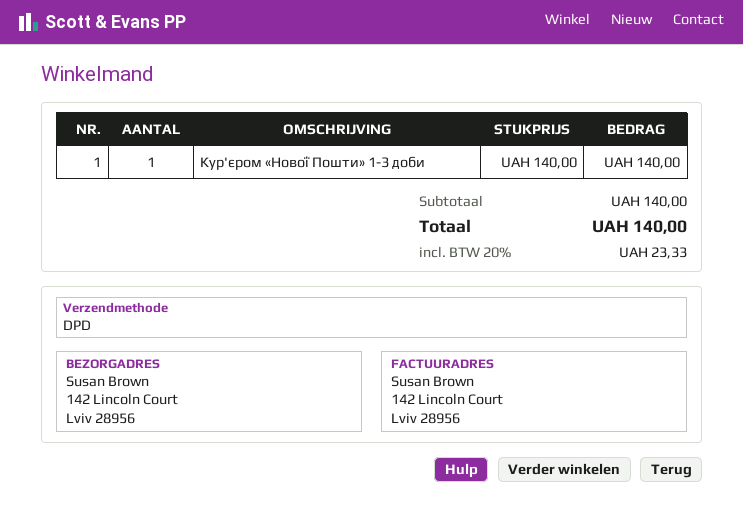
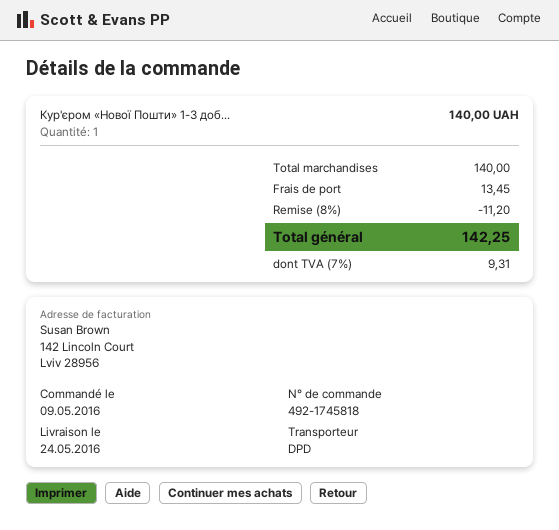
discount: none -> 8% = 11.20
shipping: none -> 13.45
tax: 20% = 23.33 -> 7% = 9.31
total: 140.00 -> 142.25

